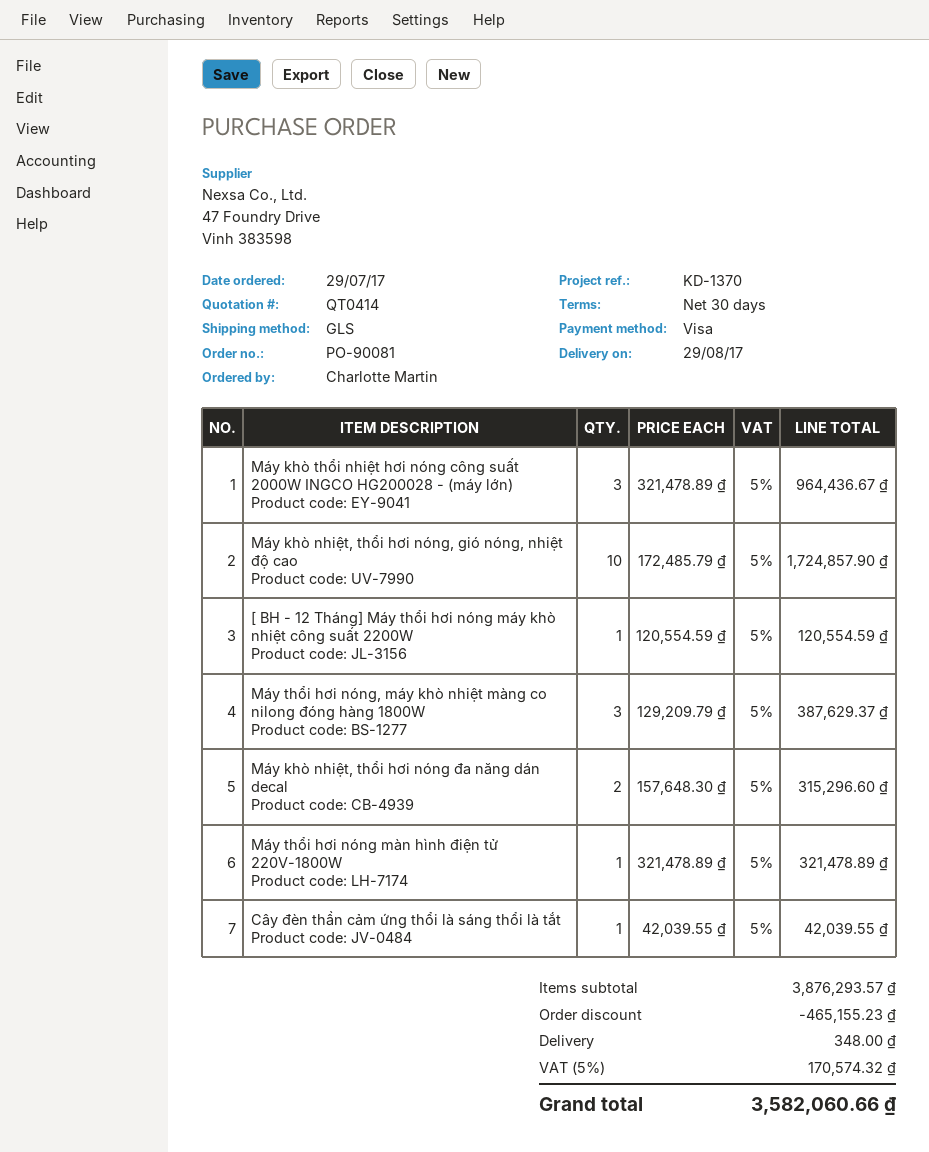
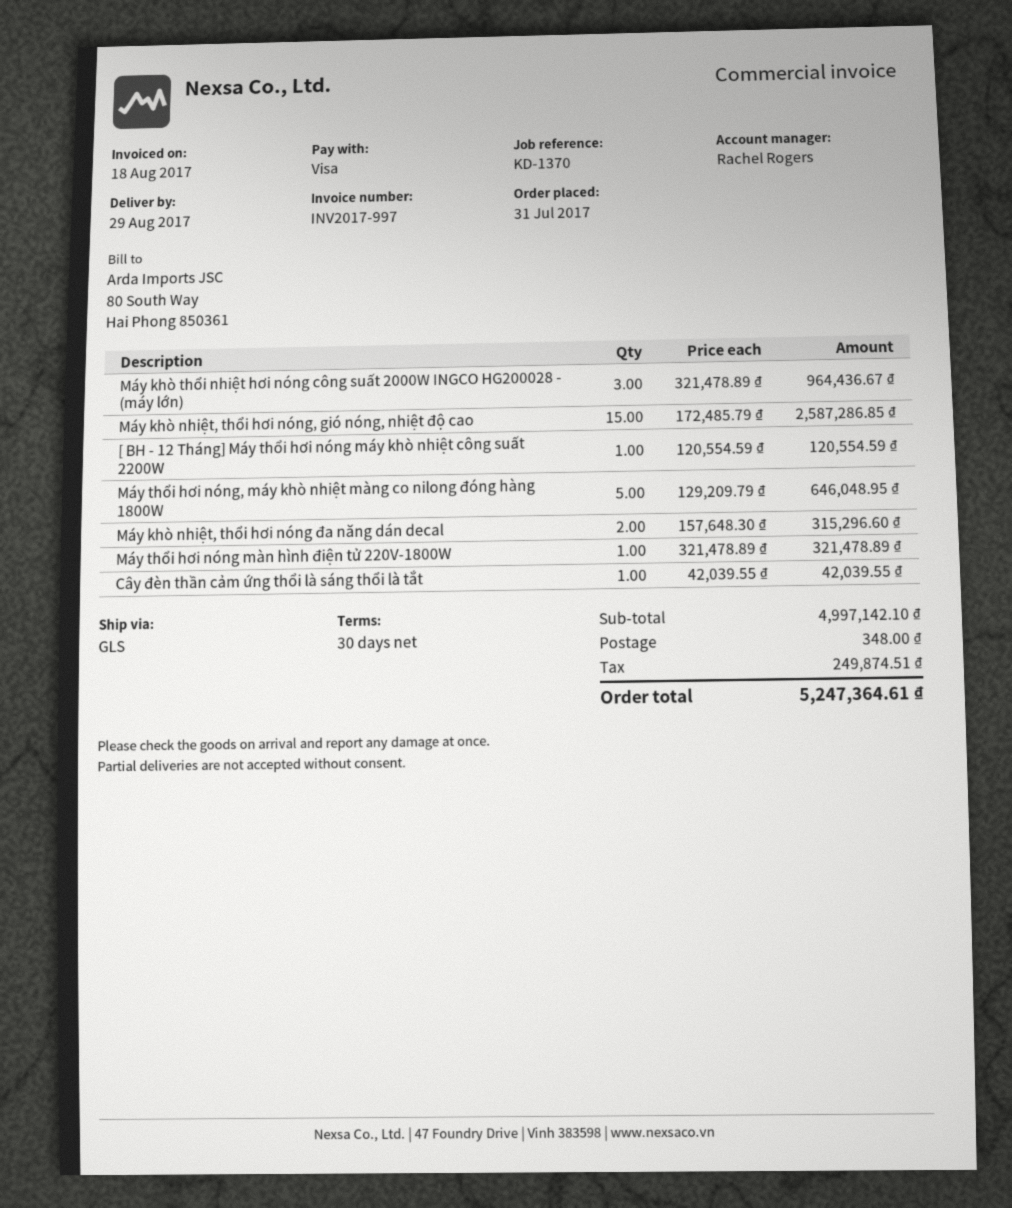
order date: 2017-07-29 -> 2017-07-31
Máy khò nhiệt, thổi hơi nóng, gió nóng, nhiệt độ cao: 10 x 172485.79 = 1724857.90 -> 15 x 172485.79 = 2587286.85
Máy thổi hơi nóng, máy khò nhiệt màng co nilong đóng hàng 1800W: 3 x 129209.79 = 387629.37 -> 5 x 129209.79 = 646048.95
subtotal: 3876293.57 -> 4997142.10
discount: 465155.23 -> none
tax: 170574.32 -> 249874.51
total: 3582060.66 -> 5247364.61

